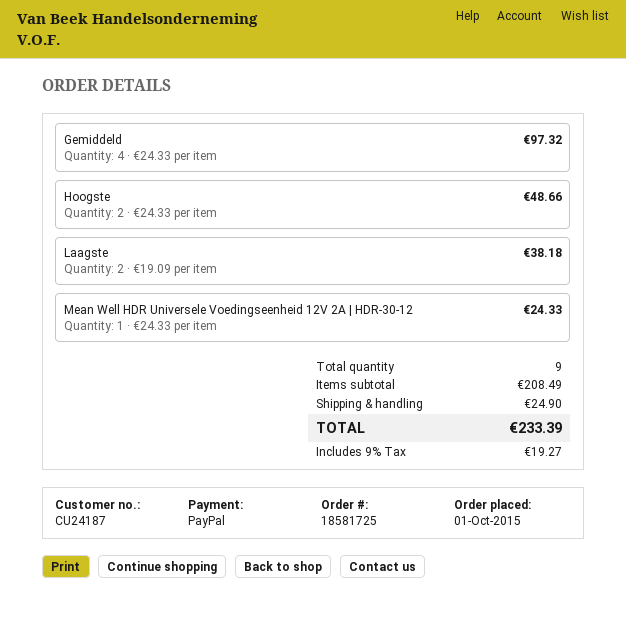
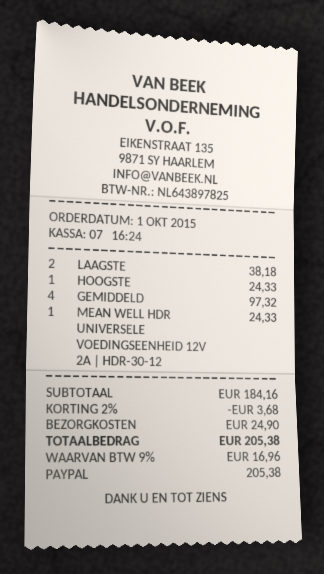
Hoogste: 2 for 48.66 -> 1 for 24.33
subtotal: 208.49 -> 184.16
discount: none -> 2% = 3.68
tax: 9% = 19.27 -> 9% = 16.96
total: 233.39 -> 205.38

